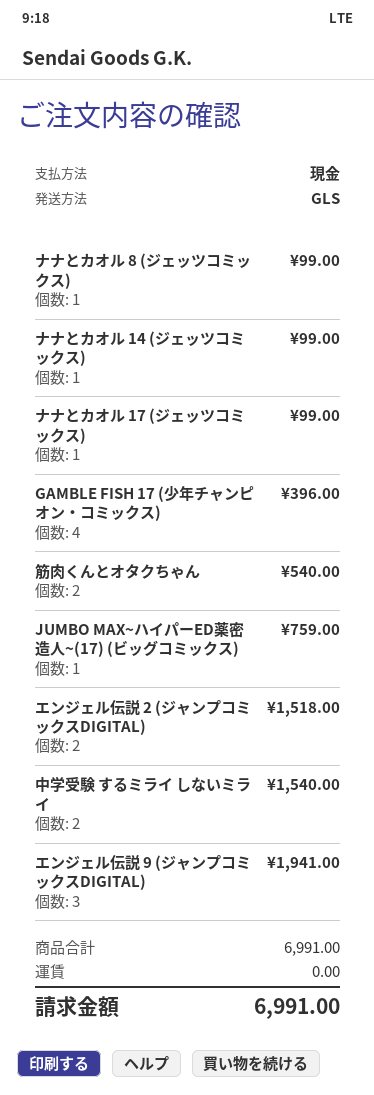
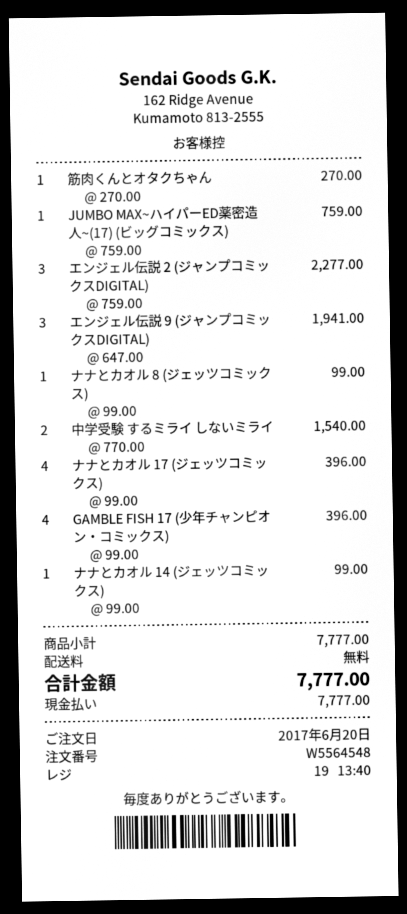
ナナとカオル 17 (ジェッツコミックス): 1 for 99.00 -> 4 for 396.00
筋肉くんとオタクちゃん: 2 for 540.00 -> 1 for 270.00
エンジェル伝説 2 (ジャンプコミックスDIGITAL): 2 for 1518.00 -> 3 for 2277.00
subtotal: 6991.00 -> 7777.00
total: 6991.00 -> 7777.00

